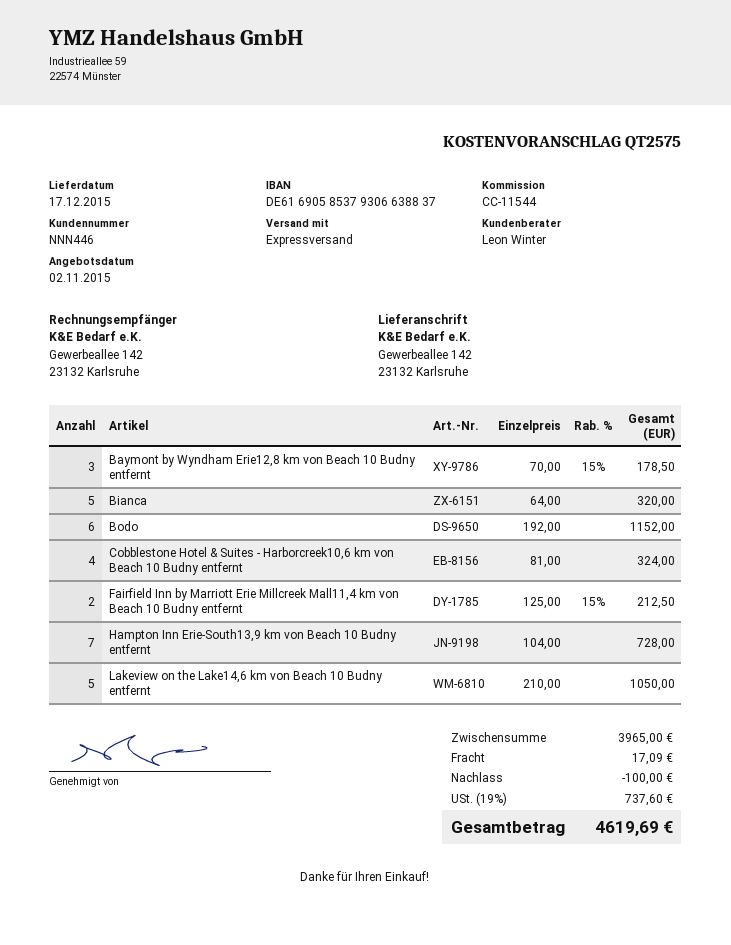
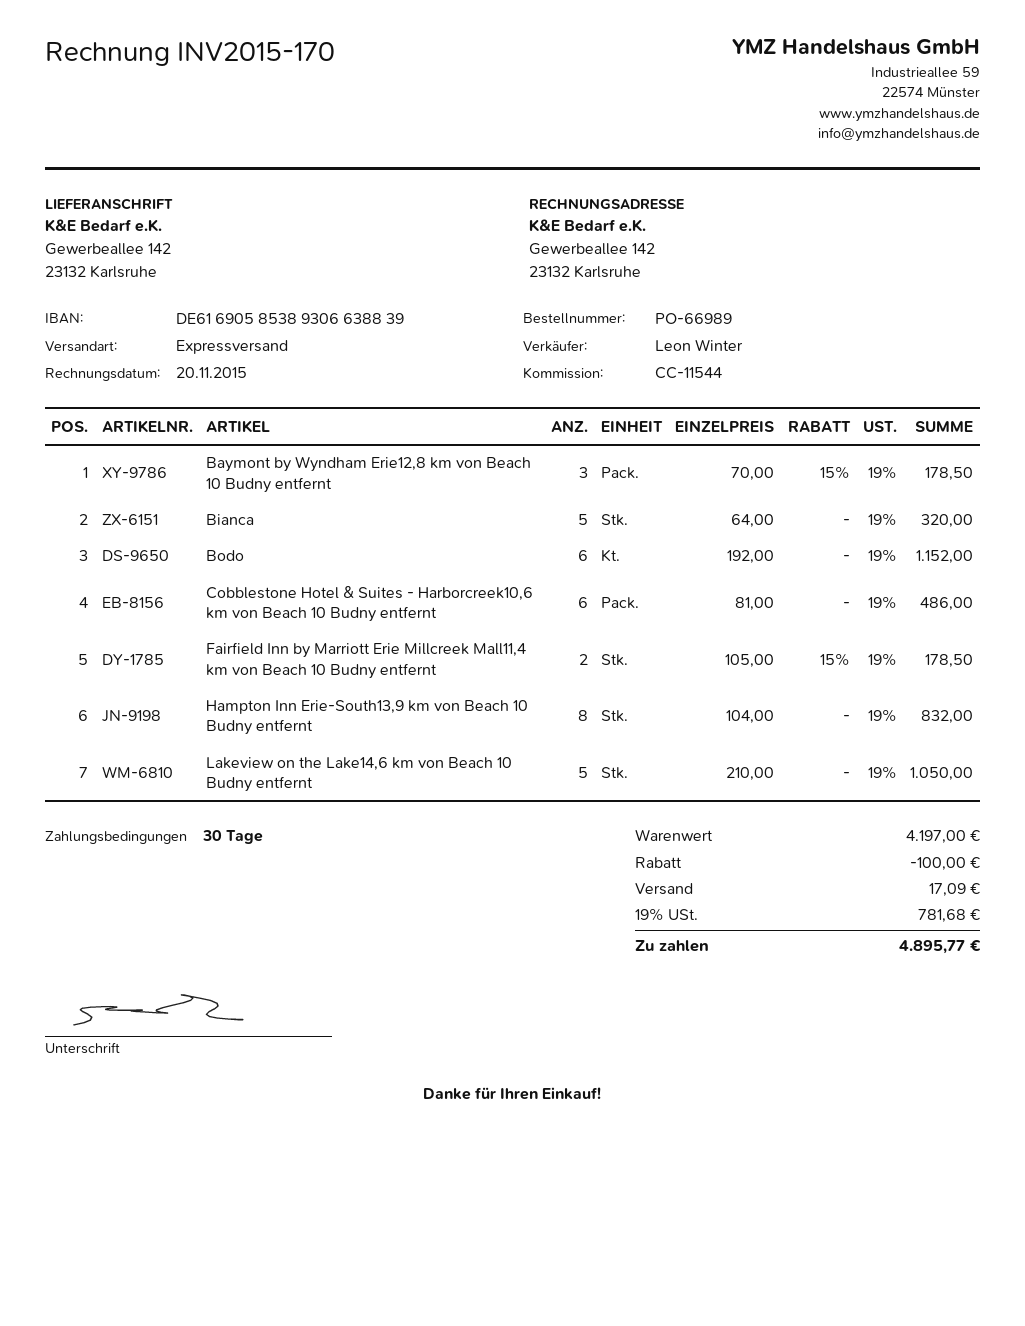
bank account: DE61690585379306638837 -> DE61690585389306638839
Cobblestone Hotel & Suites - Harborcreek10,6 km von Beach 10 Budny entfernt: 4 x 81.00 = 324.00 -> 6 x 81.00 = 486.00
Fairfield Inn by Marriott Erie Millcreek Mall11,4 km von Beach 10 Budny entfernt: 2 x 125.00 - 15% = 212.50 -> 2 x 105.00 - 15% = 178.50
Hampton Inn Erie-South13,9 km von Beach 10 Budny entfernt: 7 x 104.00 = 728.00 -> 8 x 104.00 = 832.00
subtotal: 3965.00 -> 4197.00
tax: 19% = 737.60 -> 19% = 781.68
total: 4619.69 -> 4895.77

